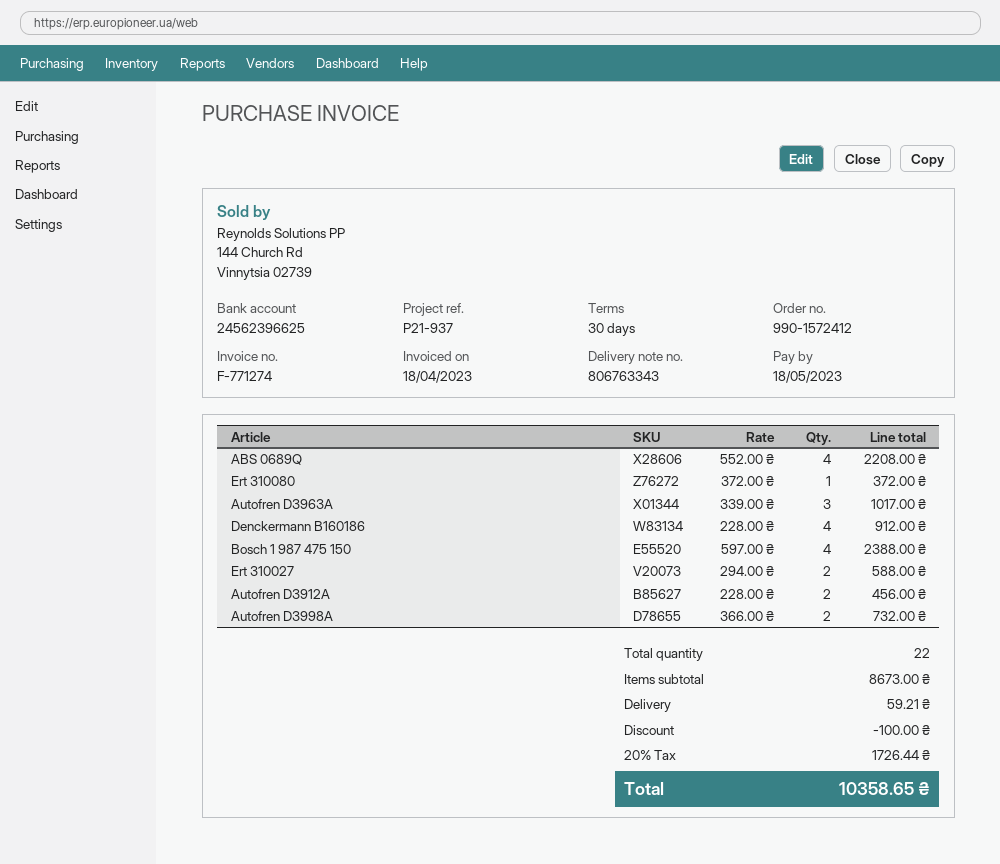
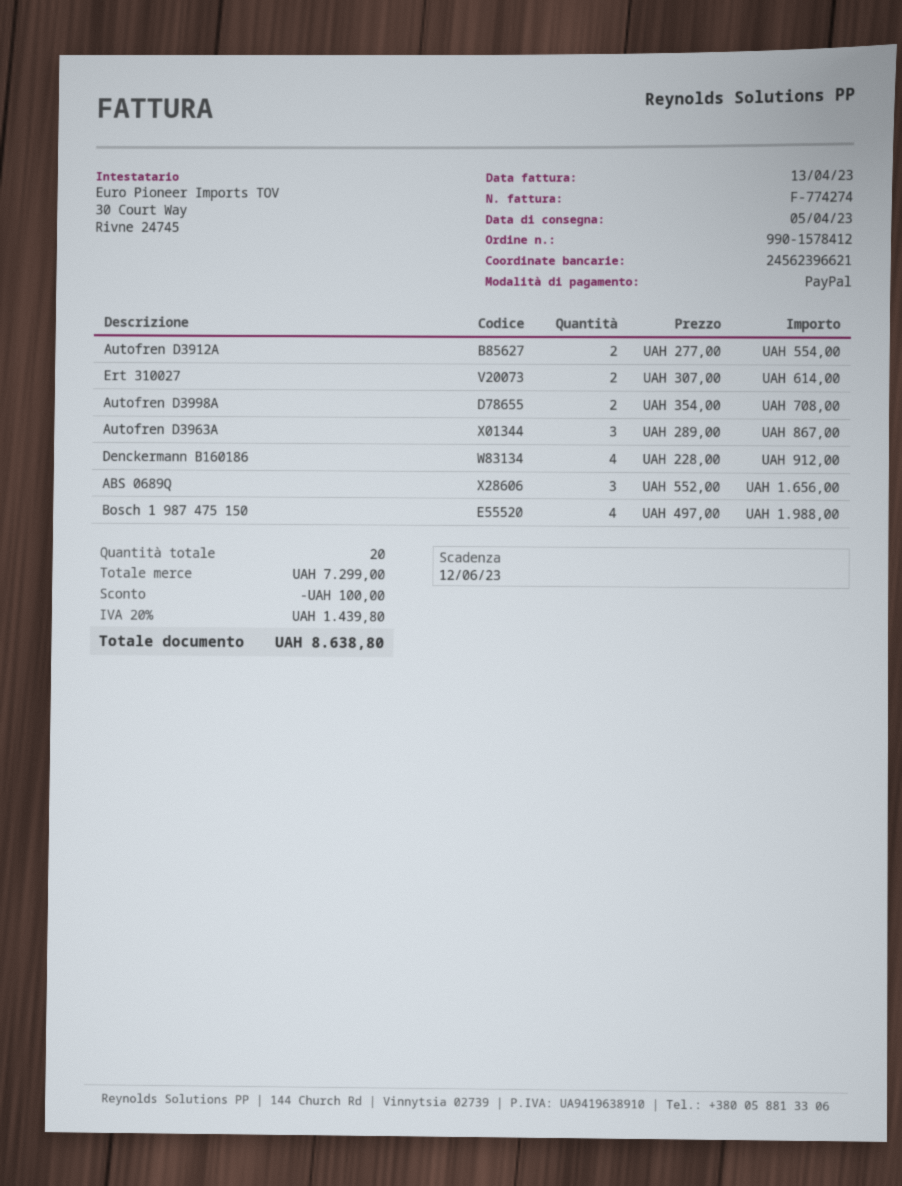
order number: 990-1572412 -> 990-1578412
invoice number: F-771274 -> F-774274
invoice date: 2023-04-18 -> 2023-04-13
due date: 2023-05-18 -> 2023-06-12
bank account: 24562396625 -> 24562396621
ABS 0689Q: 4 x 552.00 = 2208.00 -> 3 x 552.00 = 1656.00
Ert 310080: 1 x 372.00 = 372.00 -> none
Autofren D3963A: 3 x 339.00 = 1017.00 -> 3 x 289.00 = 867.00
Bosch 1 987 475 150: 4 x 597.00 = 2388.00 -> 4 x 497.00 = 1988.00
Ert 310027: 2 x 294.00 = 588.00 -> 2 x 307.00 = 614.00
Autofren D3912A: 2 x 228.00 = 456.00 -> 2 x 277.00 = 554.00
Autofren D3998A: 2 x 366.00 = 732.00 -> 2 x 354.00 = 708.00
total quantity: 22 -> 20
subtotal: 8673.00 -> 7299.00
shipping: 59.21 -> none
tax: 20% = 1726.44 -> 20% = 1439.80
total: 10358.65 -> 8638.80

